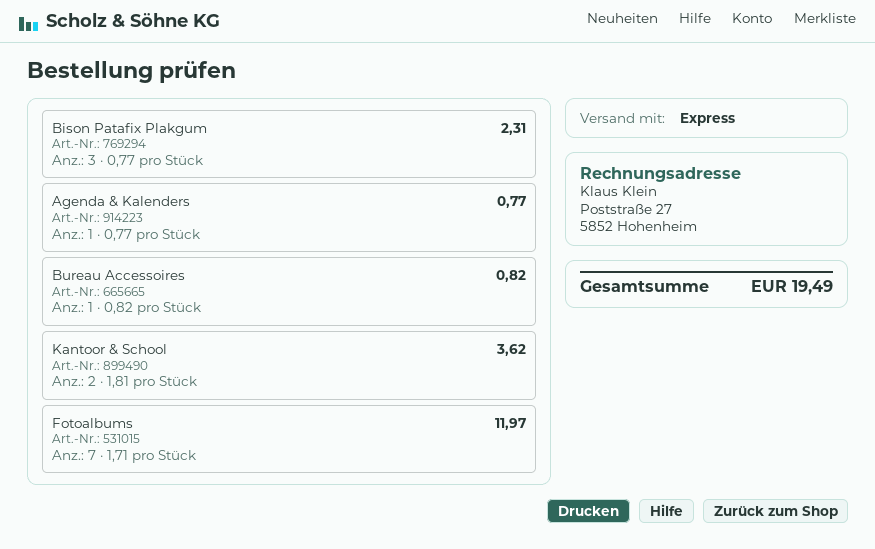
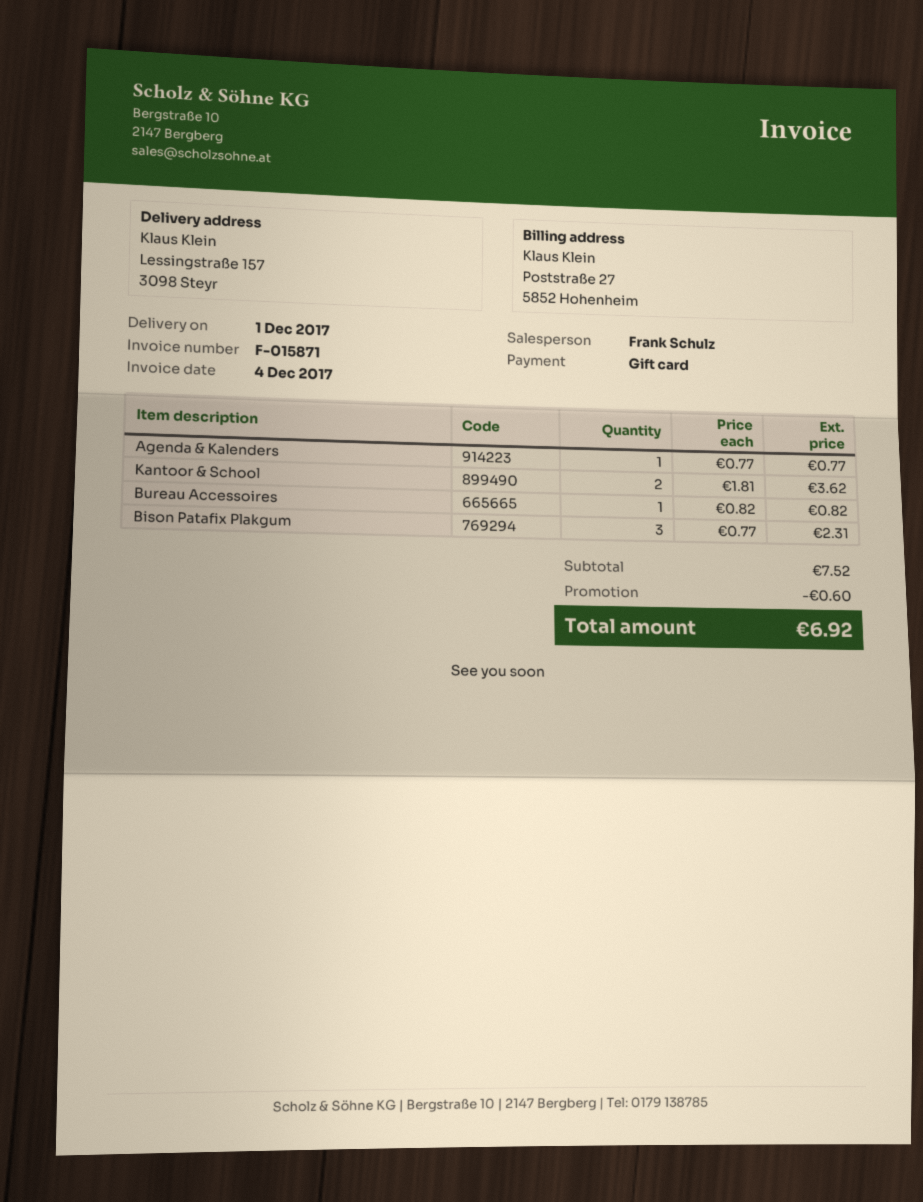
Fotoalbums: 7 x 1.71 = 11.97 -> none
discount: none -> 0.60
total: 19.49 -> 6.92

